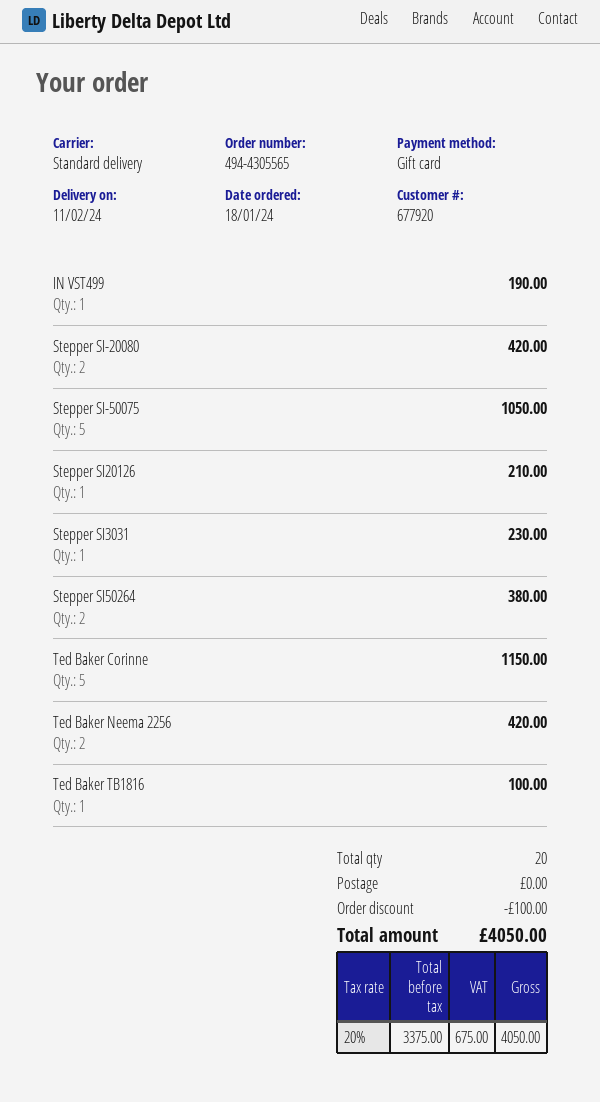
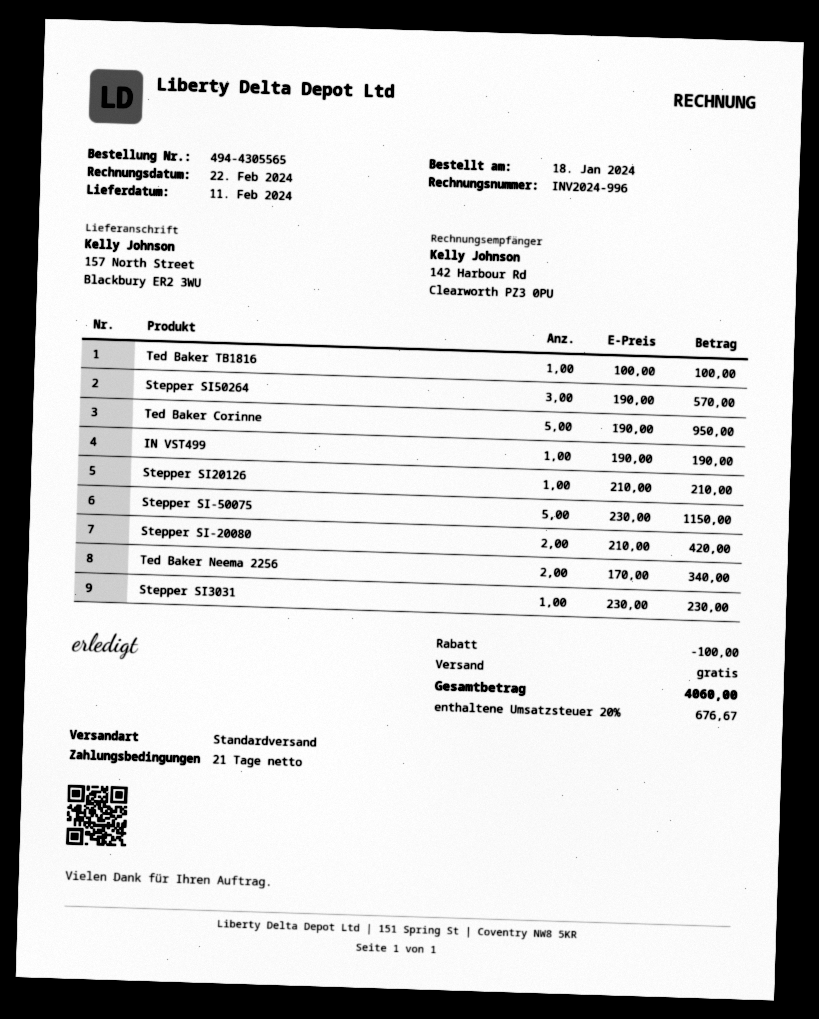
Stepper SI-50075: 5 for 1050.00 -> 5 for 1150.00
Stepper SI50264: 2 for 380.00 -> 3 for 570.00
Ted Baker Corinne: 5 for 1150.00 -> 5 for 950.00
Ted Baker Neema 2256: 2 for 420.00 -> 2 for 340.00
tax: 20% = 675.00 -> 20% = 676.67
total: 4050.00 -> 4060.00

